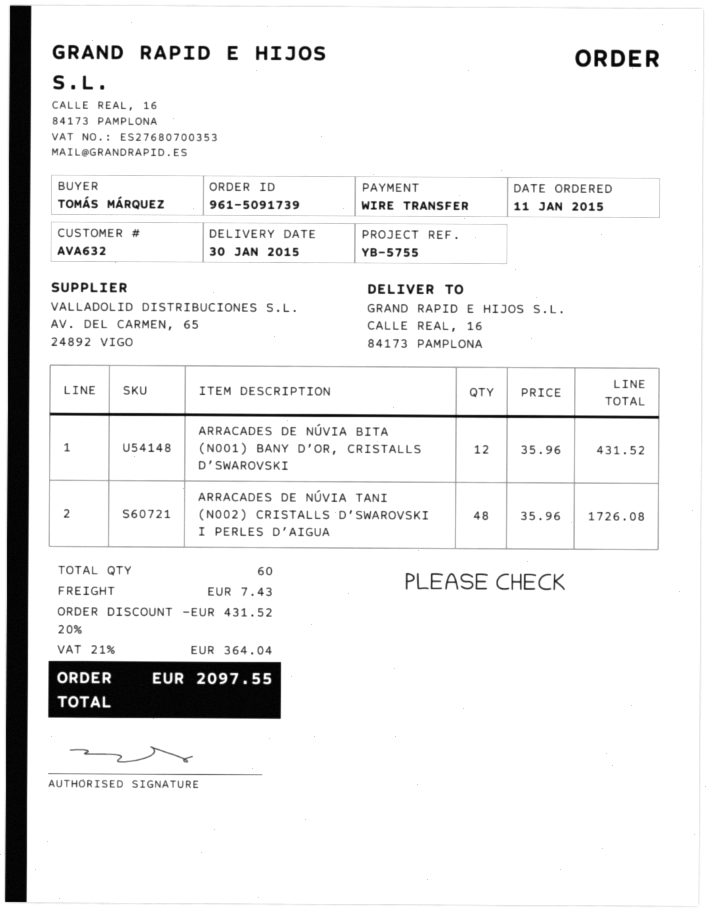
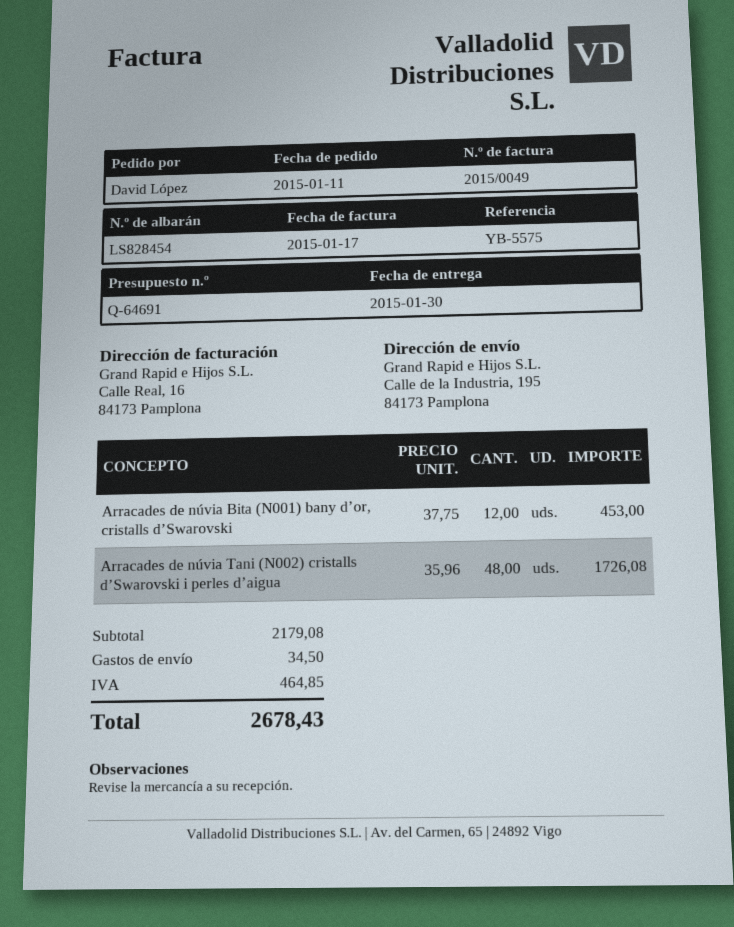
reference: YB-5755 -> YB-5575
ordered by: TOMÁS MÁRQUEZ -> David López
ship to: CALLE REAL, 16, 84173 PAMPLONA -> Calle de la Industria, 195, 84173 Pamplona
ARRACADES DE NÚVIA BITA (N001) BANY D’OR, CRISTALLS D’SWAROVSKI: 12 x 35.96 = 431.52 -> 12 x 37.75 = 453.00
discount: 20% = 431.52 -> none
shipping: 7.43 -> 34.50
tax: 364.04 -> 464.85
total: 2097.55 -> 2678.43

